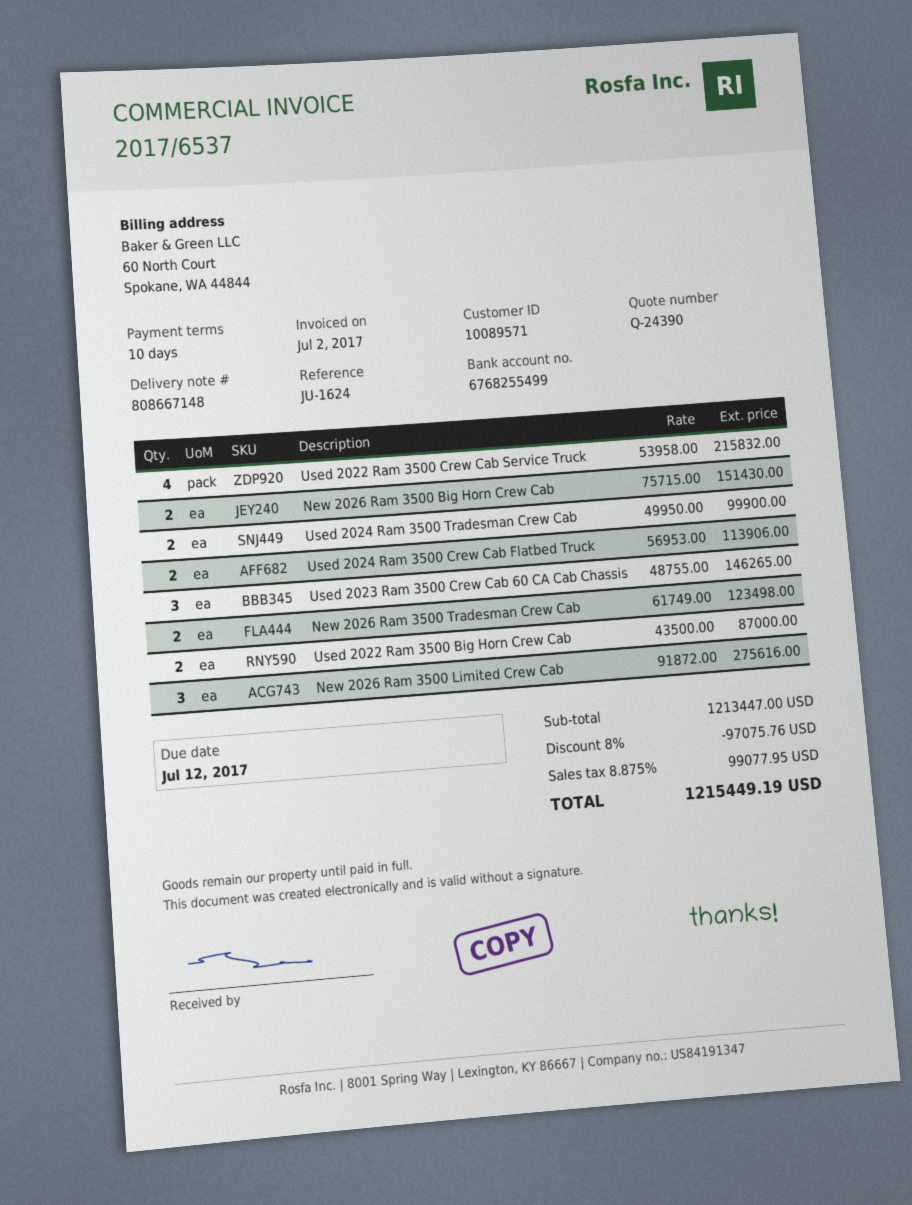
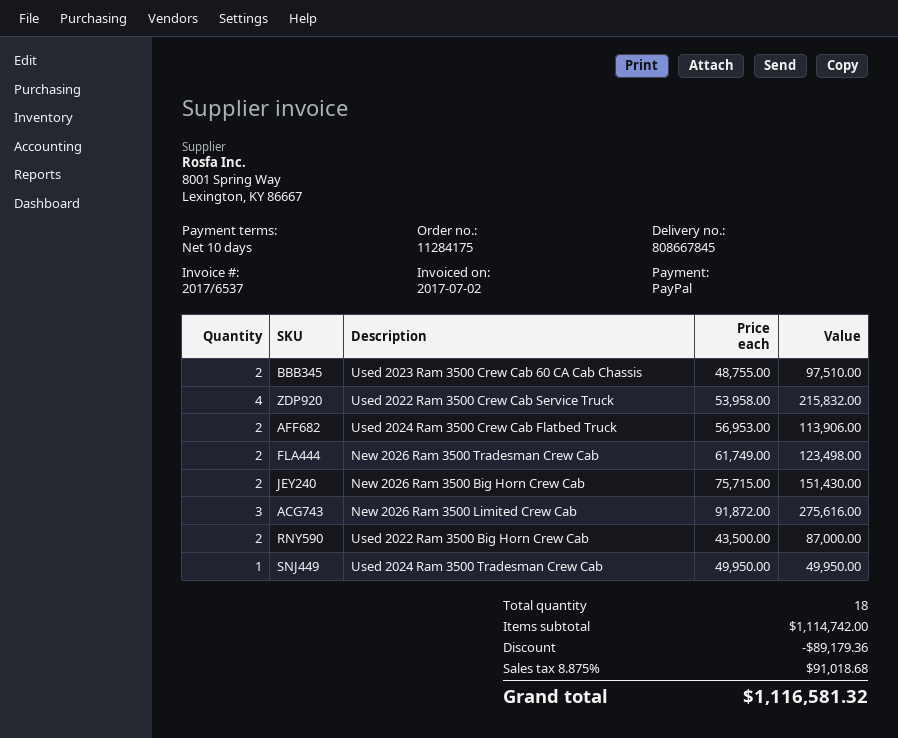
delivery note number: 808667148 -> 808667845
Used 2024 Ram 3500 Tradesman Crew Cab: 2 x 49950.00 = 99900.00 -> 1 x 49950.00 = 49950.00
Used 2023 Ram 3500 Crew Cab 60 CA Cab Chassis: 3 x 48755.00 = 146265.00 -> 2 x 48755.00 = 97510.00
subtotal: 1213447.00 -> 1114742.00
discount: 97075.76 -> 89179.36
tax: 8.875% = 99077.95 -> 8.875% = 91018.68
total: 1215449.19 -> 1116581.32

